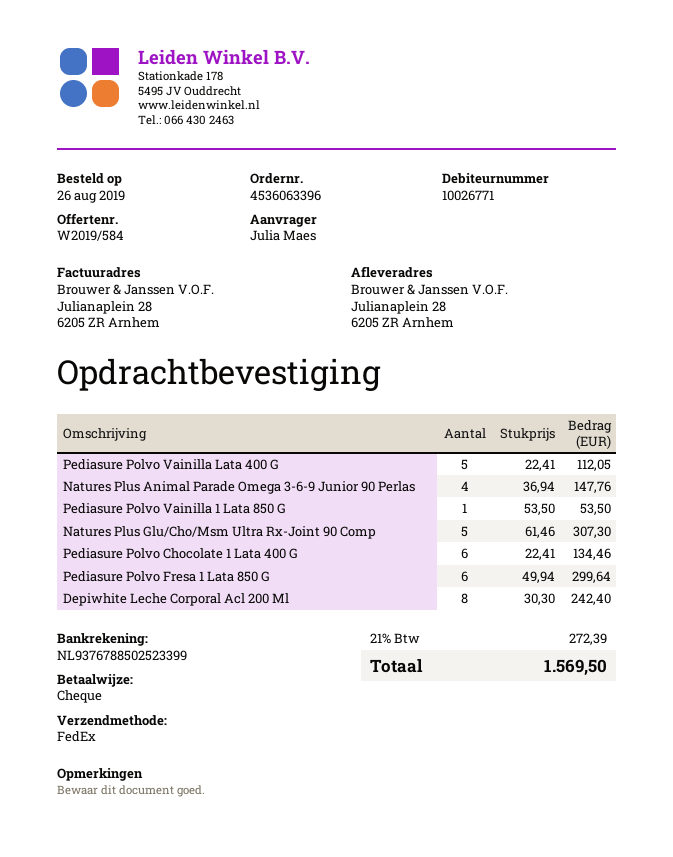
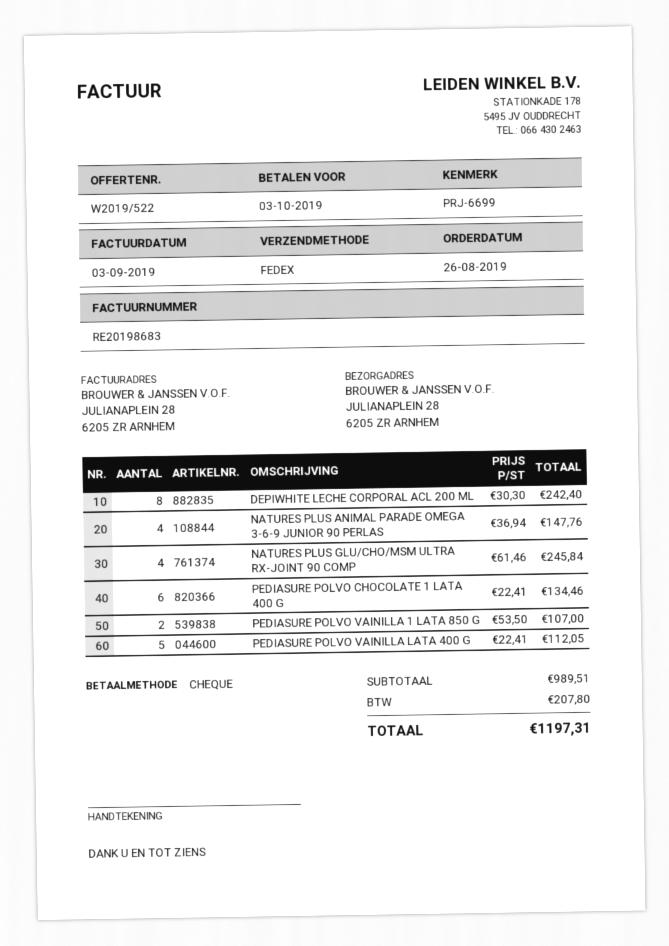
quote number: W2019/584 -> W2019/522
Pediasure Polvo Vainilla 1 Lata 850 G: 1 x 53.50 = 53.50 -> 2 x 53.50 = 107.00
Natures Plus Glu/Cho/Msm Ultra Rx-Joint 90 Comp: 5 x 61.46 = 307.30 -> 4 x 61.46 = 245.84
Pediasure Polvo Fresa 1 Lata 850 G: 6 x 49.94 = 299.64 -> none
tax: 272.39 -> 207.80
total: 1569.50 -> 1197.31

